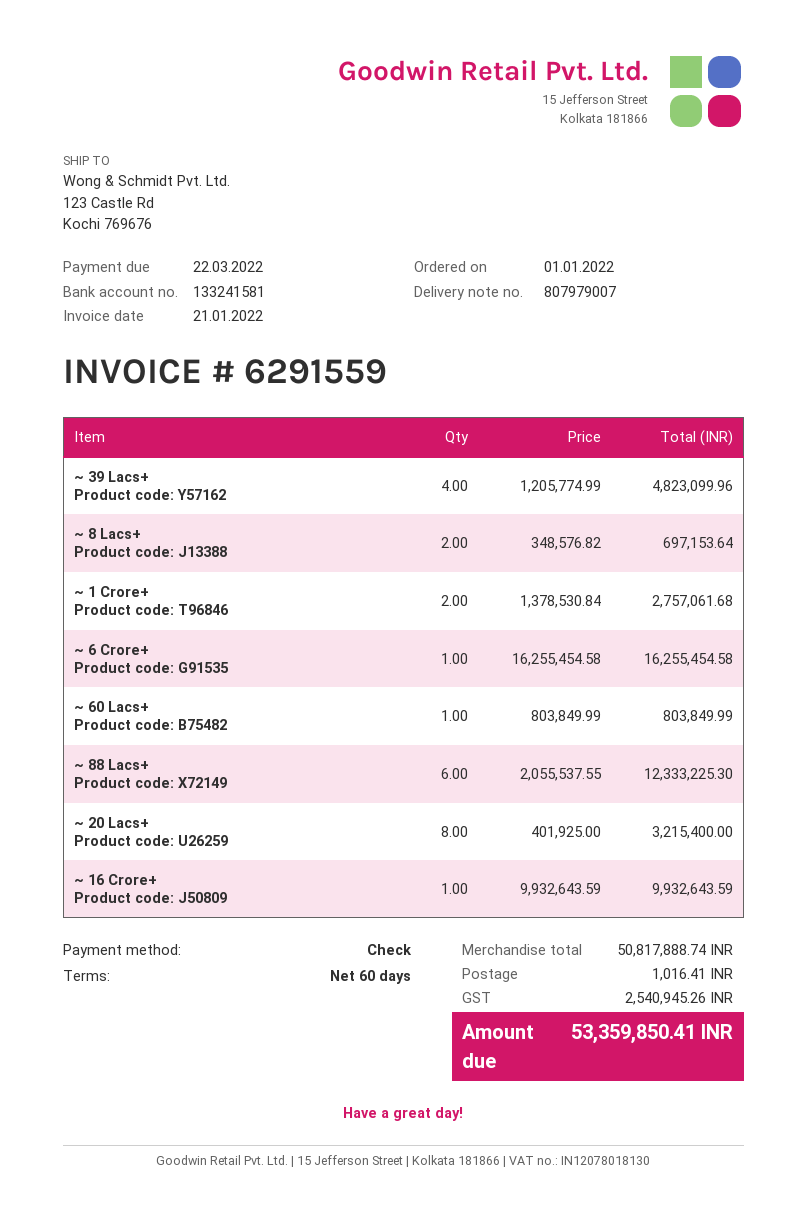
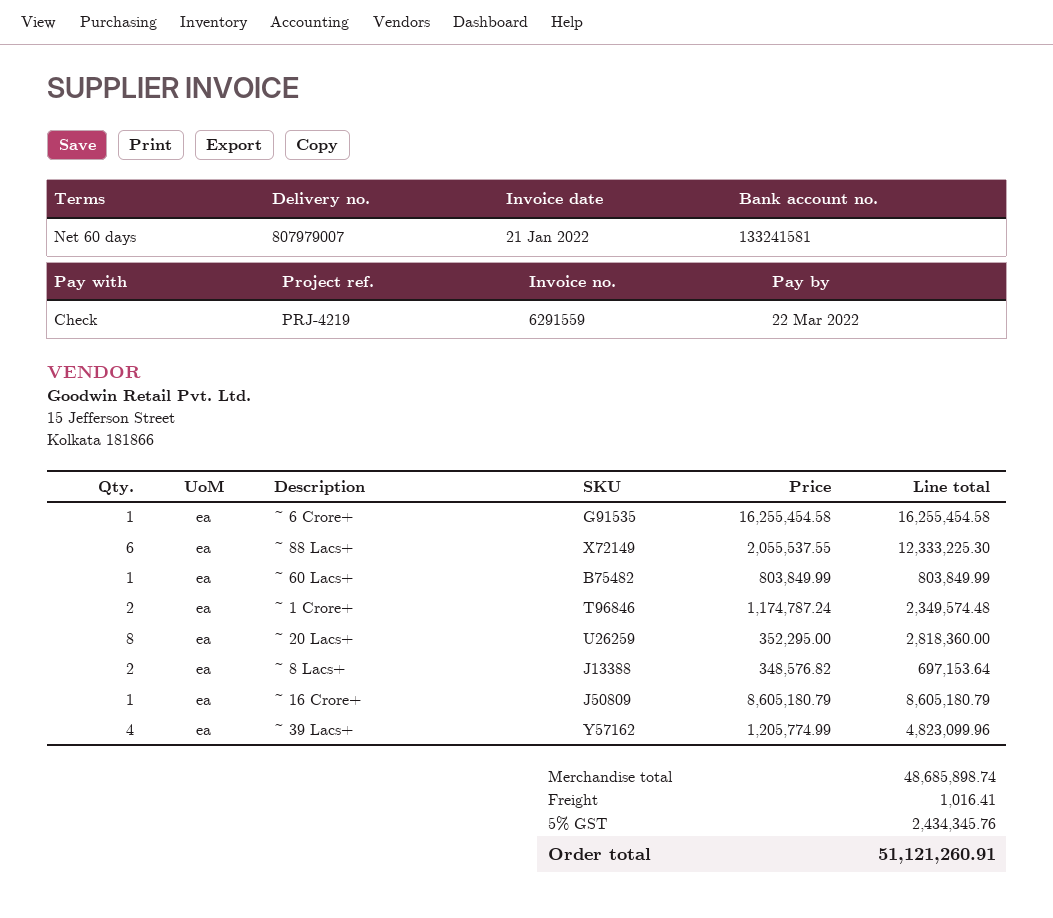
~ 1 Crore+: 2 x 1378530.84 = 2757061.68 -> 2 x 1174787.24 = 2349574.48
~ 20 Lacs+: 8 x 401925.00 = 3215400.00 -> 8 x 352295.00 = 2818360.00
~ 16 Crore+: 1 x 9932643.59 = 9932643.59 -> 1 x 8605180.79 = 8605180.79
subtotal: 50817888.74 -> 48685898.74
tax: 2540945.26 -> 2434345.76
total: 53359850.41 -> 51121260.91

